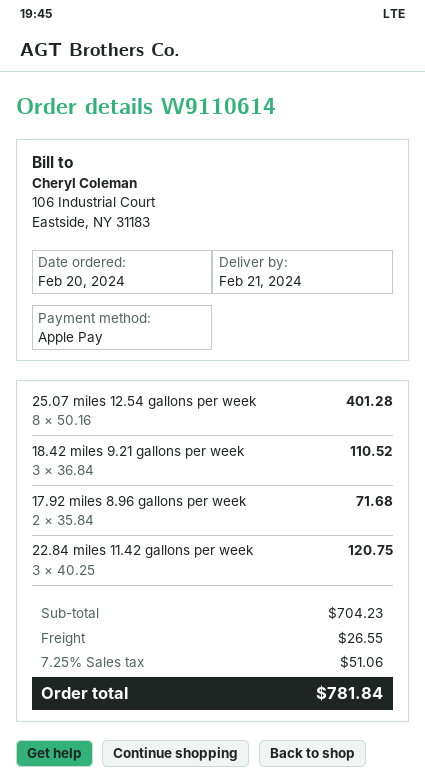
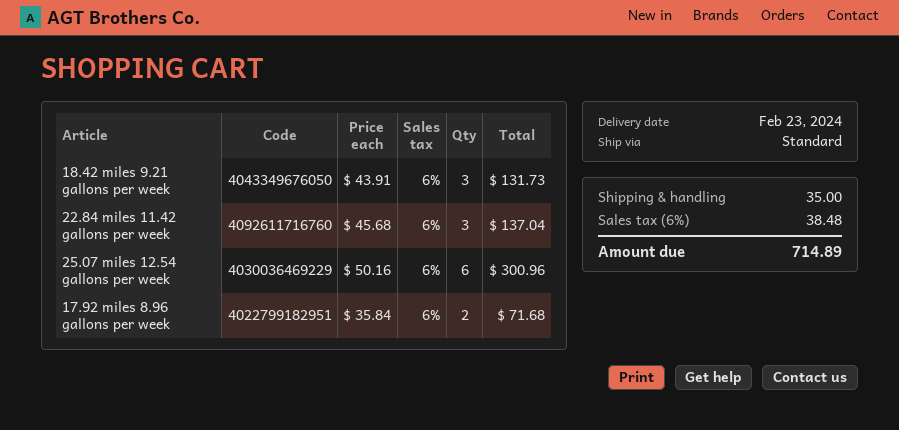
delivery date: 2024-02-21 -> 2024-02-23
25.07 miles 12.54 gallons per week: 8 x 50.16 = 401.28 -> 6 x 50.16 = 300.96
18.42 miles 9.21 gallons per week: 3 x 36.84 = 110.52 -> 3 x 43.91 = 131.73
22.84 miles 11.42 gallons per week: 3 x 40.25 = 120.75 -> 3 x 45.68 = 137.04
shipping: 26.55 -> 35.00
tax: 7.25% = 51.06 -> 6% = 38.48
total: 781.84 -> 714.89

